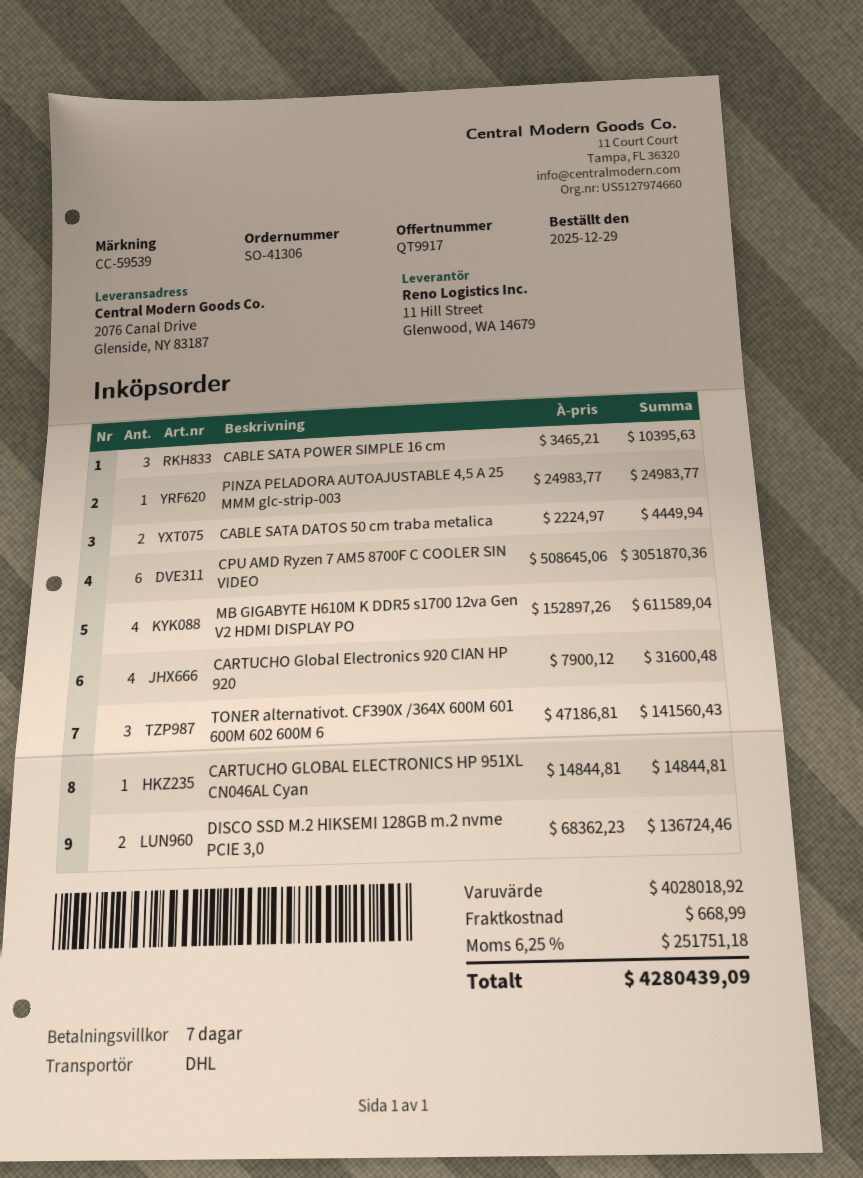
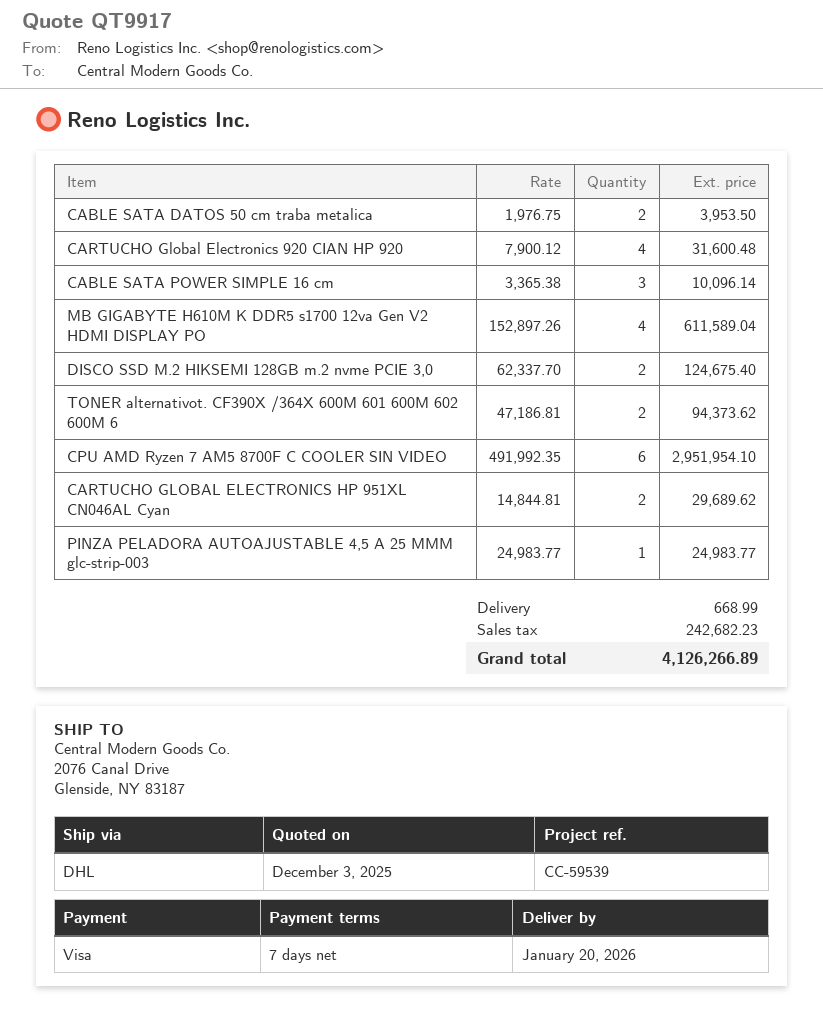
CABLE SATA POWER SIMPLE 16 cm: 3 x 3465.21 = 10395.63 -> 3 x 3365.38 = 10096.14
CABLE SATA DATOS 50 cm traba metalica: 2 x 2224.97 = 4449.94 -> 2 x 1976.75 = 3953.50
CPU AMD Ryzen 7 AM5 8700F C COOLER SIN VIDEO: 6 x 508645.06 = 3051870.36 -> 6 x 491992.35 = 2951954.10
TONER alternativot. CF390X /364X 600M 601 600M 602 600M 6: 3 x 47186.81 = 141560.43 -> 2 x 47186.81 = 94373.62
CARTUCHO GLOBAL ELECTRONICS HP 951XL CN046AL Cyan: 1 x 14844.81 = 14844.81 -> 2 x 14844.81 = 29689.62
DISCO SSD M.2 HIKSEMI 128GB m.2 nvme PCIE 3,0: 2 x 68362.23 = 136724.46 -> 2 x 62337.70 = 124675.40
tax: 251751.18 -> 242682.23
total: 4280439.09 -> 4126266.89

